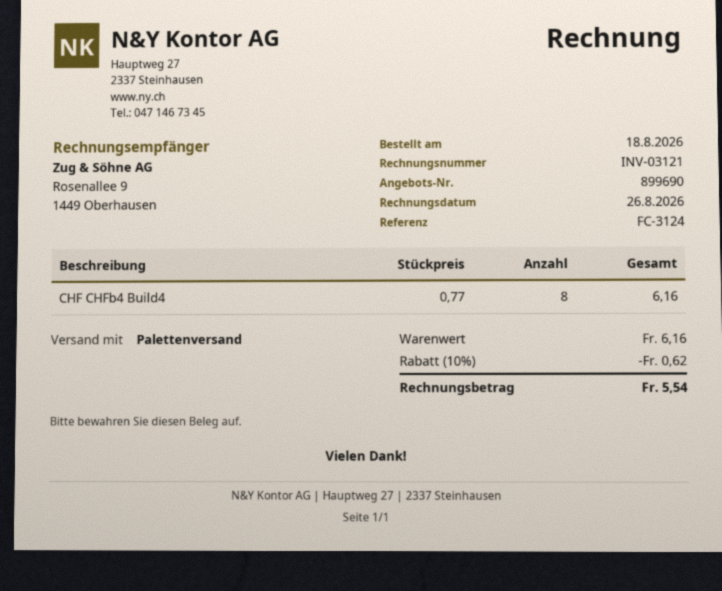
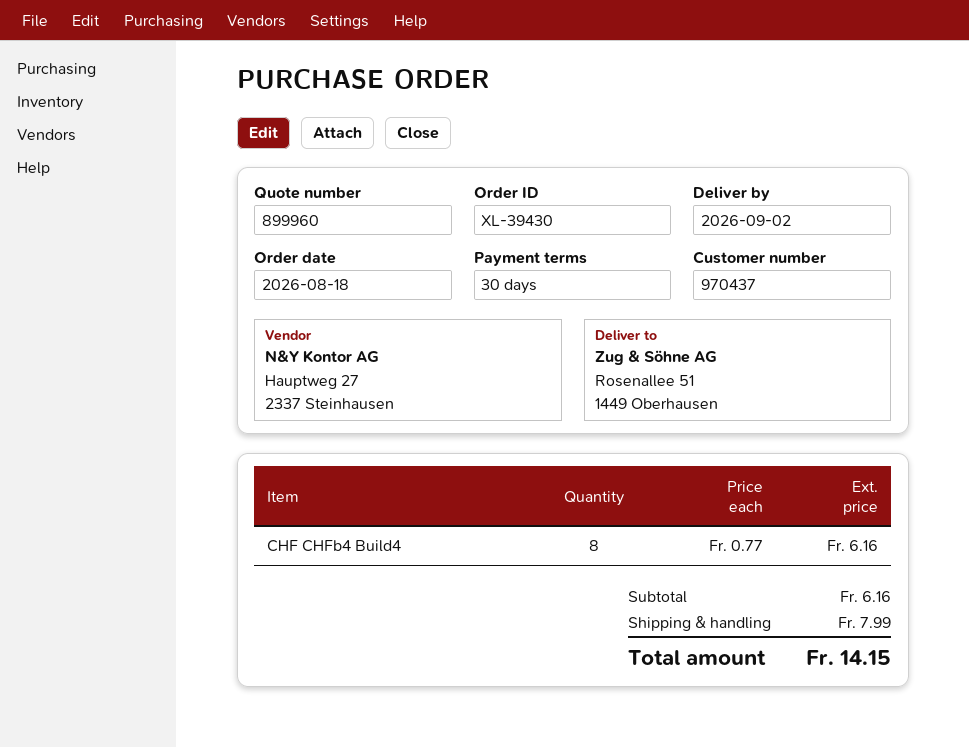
quote number: 899690 -> 899960
discount: 10% = 0.62 -> none
shipping: none -> 7.99
total: 5.54 -> 14.15

